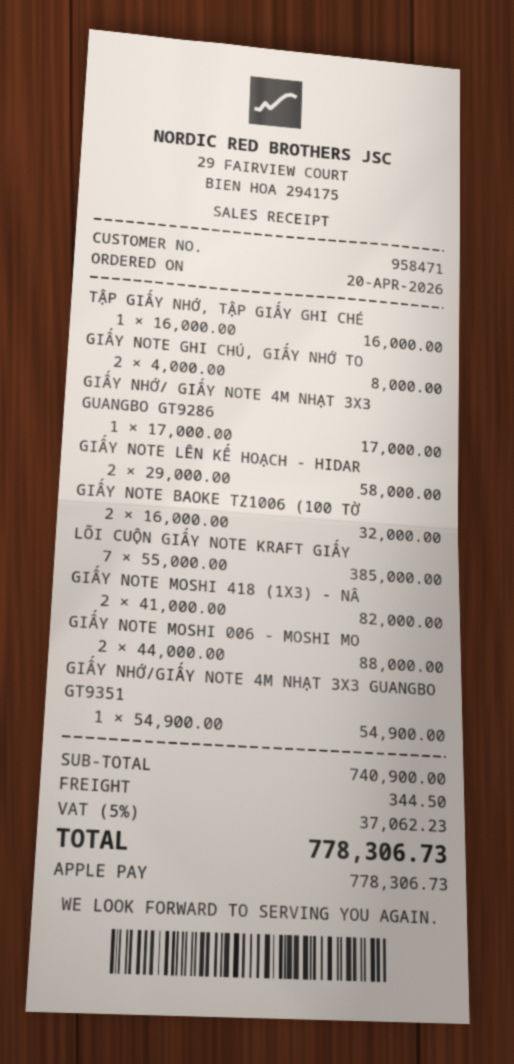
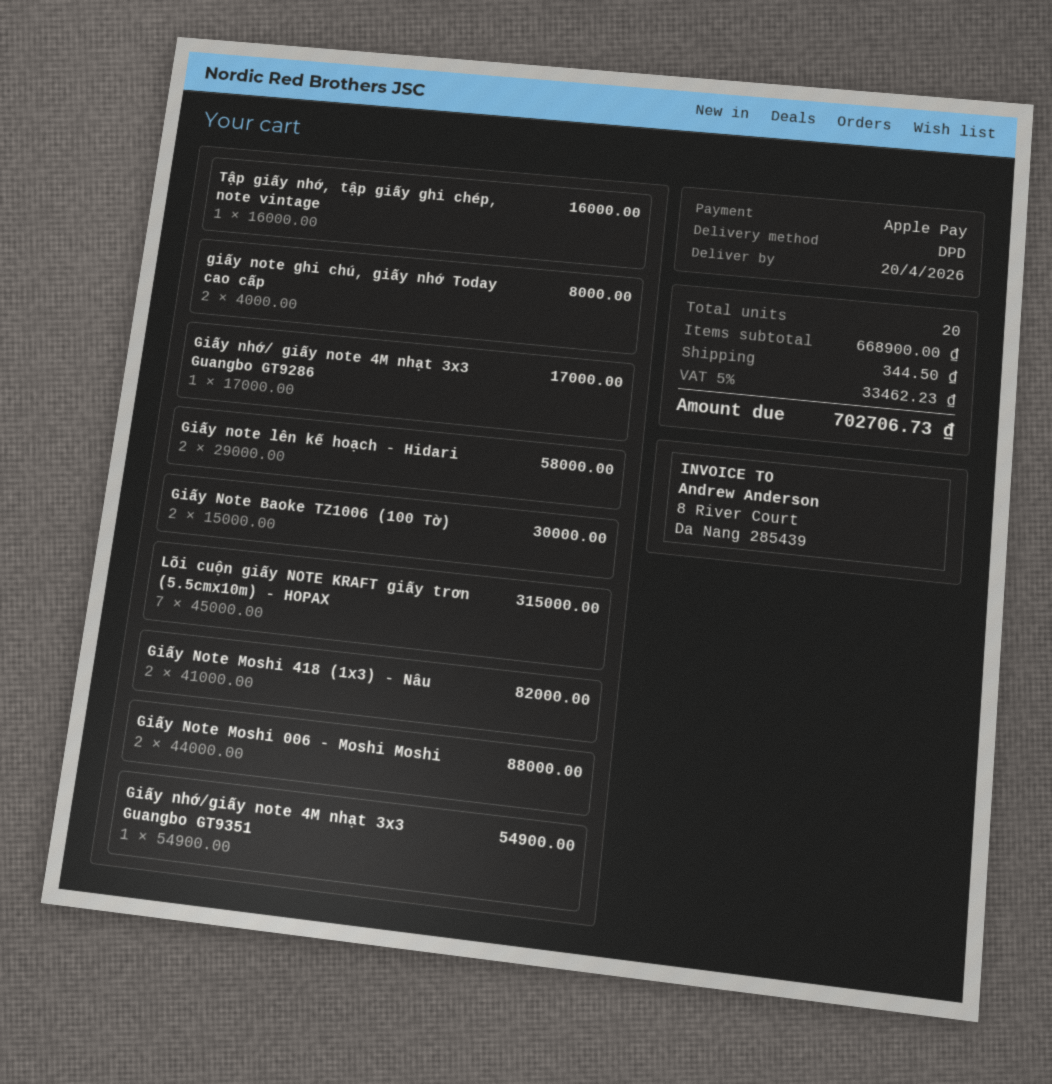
GIẤY NOTE BAOKE TZ1006 (100 TỜ: 2 x 16000.00 = 32000.00 -> 2 x 15000.00 = 30000.00
LÕI CUỘN GIẤY NOTE KRAFT GIẤY: 7 x 55000.00 = 385000.00 -> 7 x 45000.00 = 315000.00
subtotal: 740900.00 -> 668900.00
tax: 5% = 37062.23 -> 5% = 33462.23
total: 778306.73 -> 702706.73

